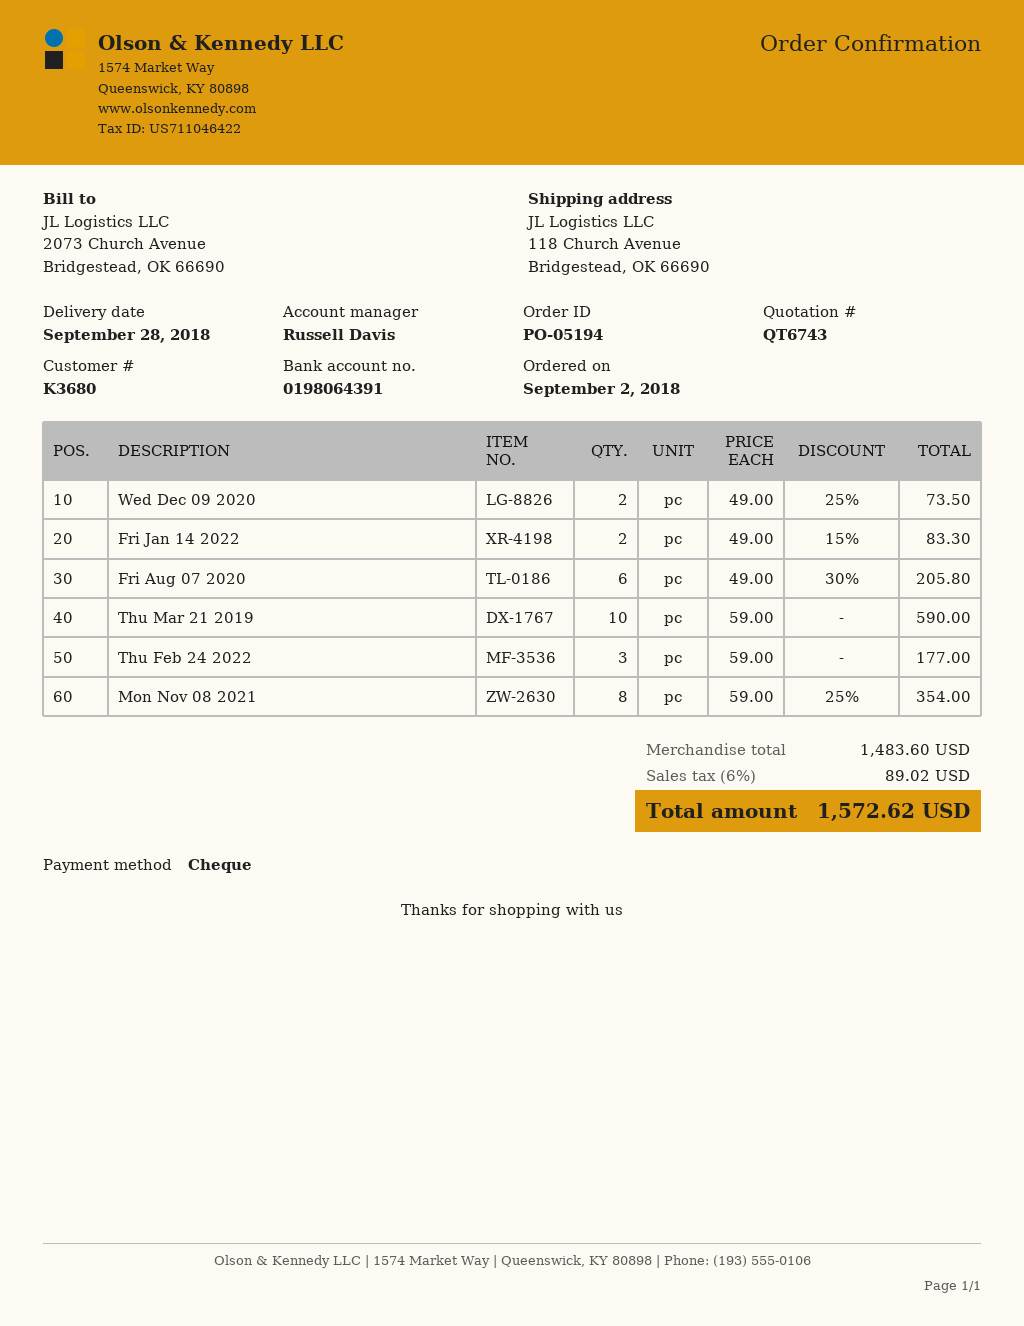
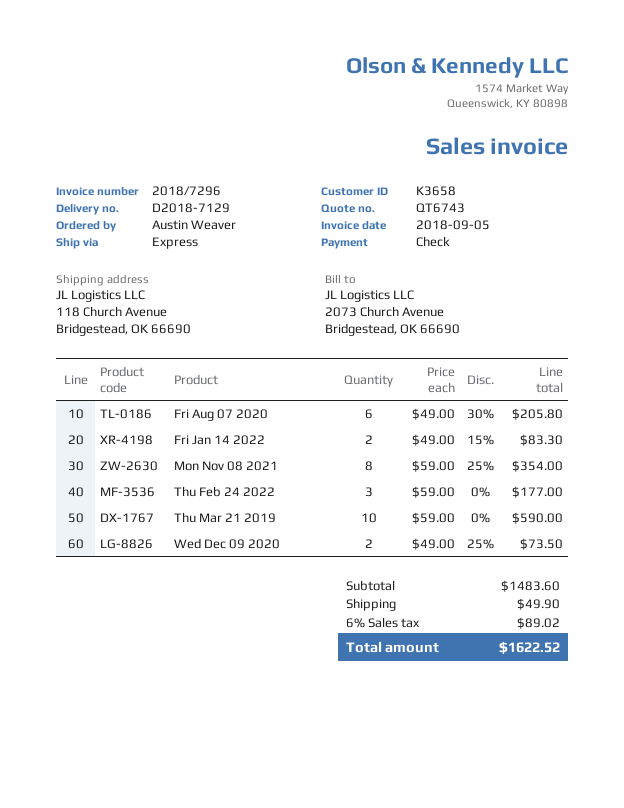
customer number: K3680 -> K3658
shipping: none -> 49.90
total: 1572.62 -> 1622.52

